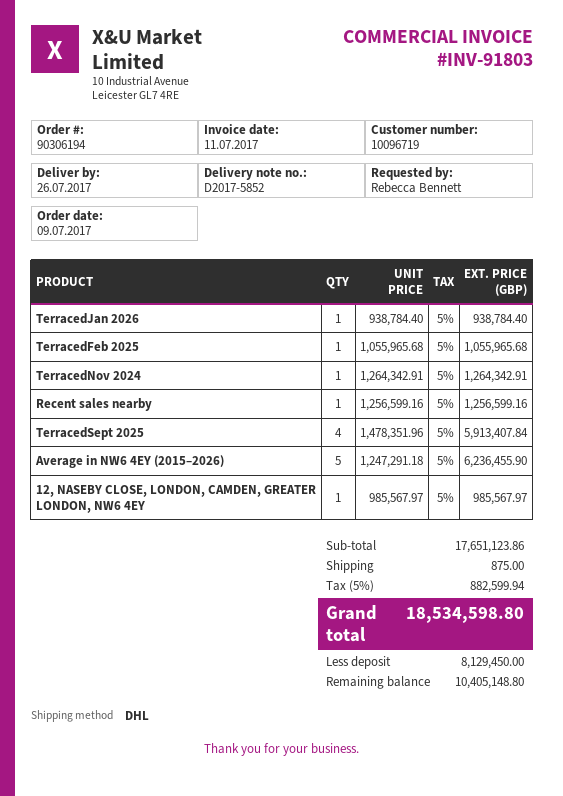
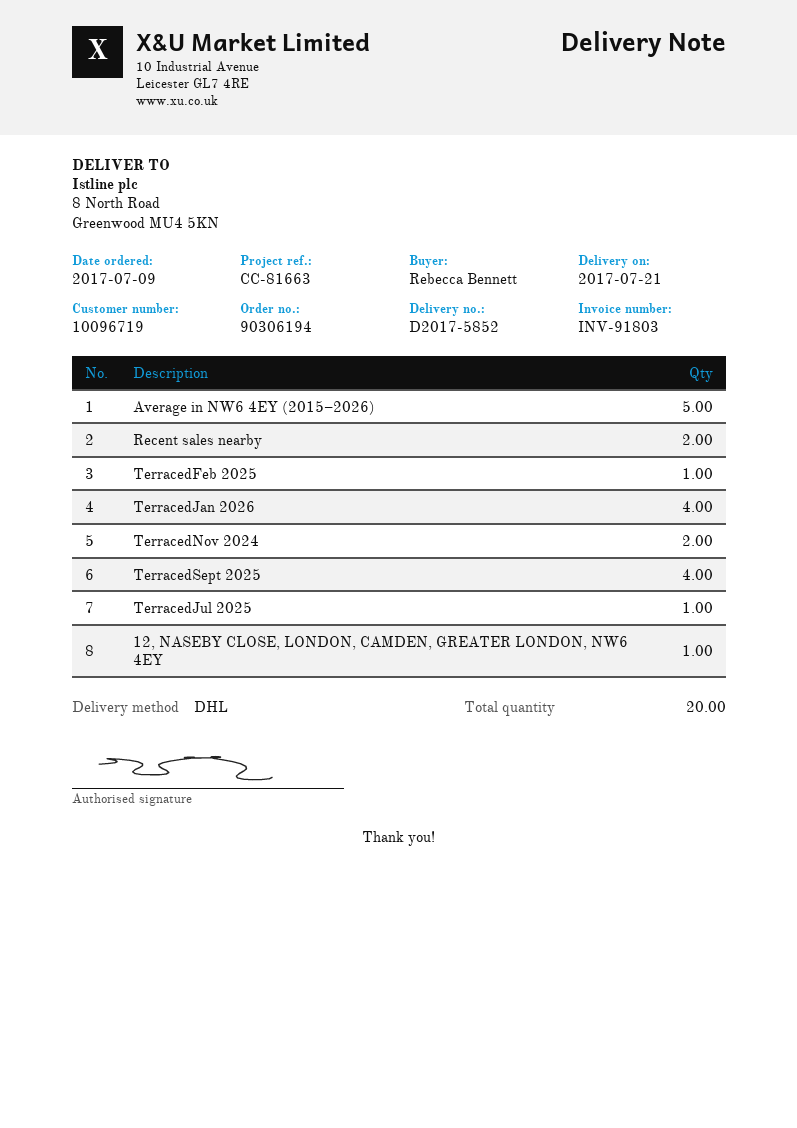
delivery date: 2017-07-26 -> 2017-07-21
TerracedJan 2026: 1 -> 4
TerracedNov 2024: 1 -> 2
Recent sales nearby: 1 -> 2
TerracedJul 2025: none -> 1

